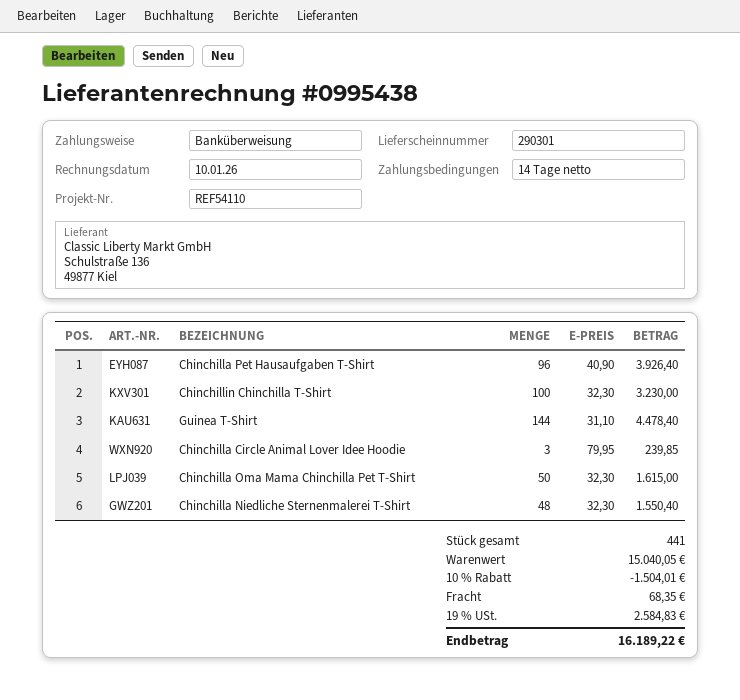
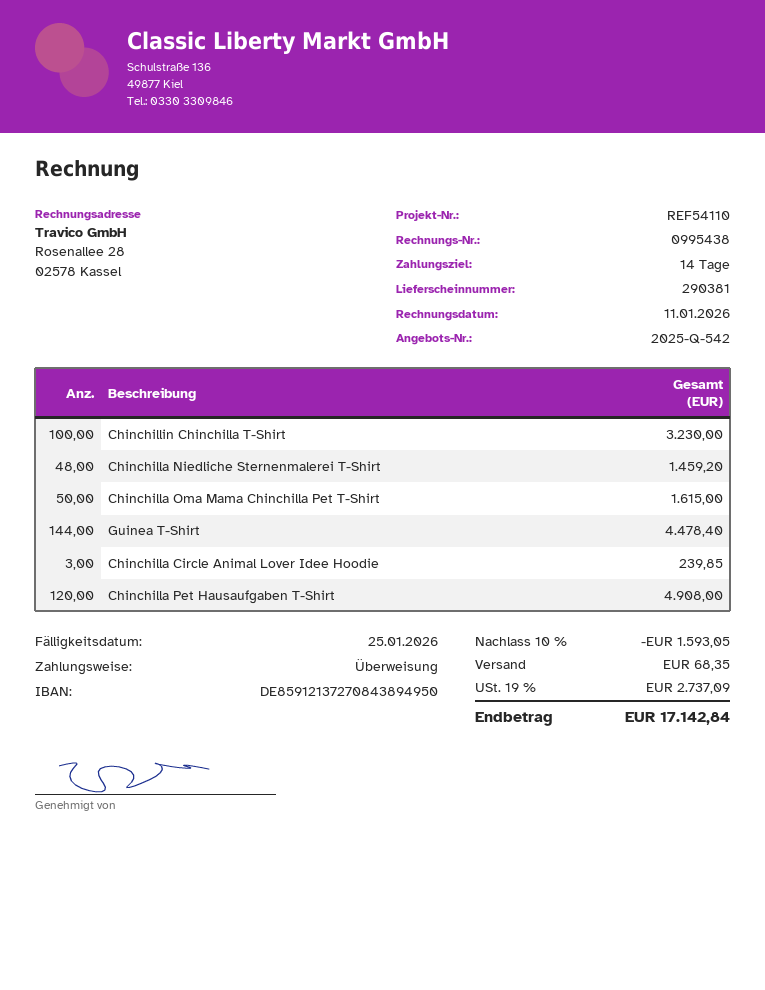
delivery note number: 290301 -> 290381
invoice date: 2026-01-10 -> 2026-01-11
Chinchilla Pet Hausaufgaben T-Shirt: 96 for 3926.40 -> 120 for 4908.00
Chinchilla Niedliche Sternenmalerei T-Shirt: 48 for 1550.40 -> 48 for 1459.20
discount: 10% = 1504.01 -> 10% = 1593.05
tax: 19% = 2584.83 -> 19% = 2737.09
total: 16189.22 -> 17142.84

